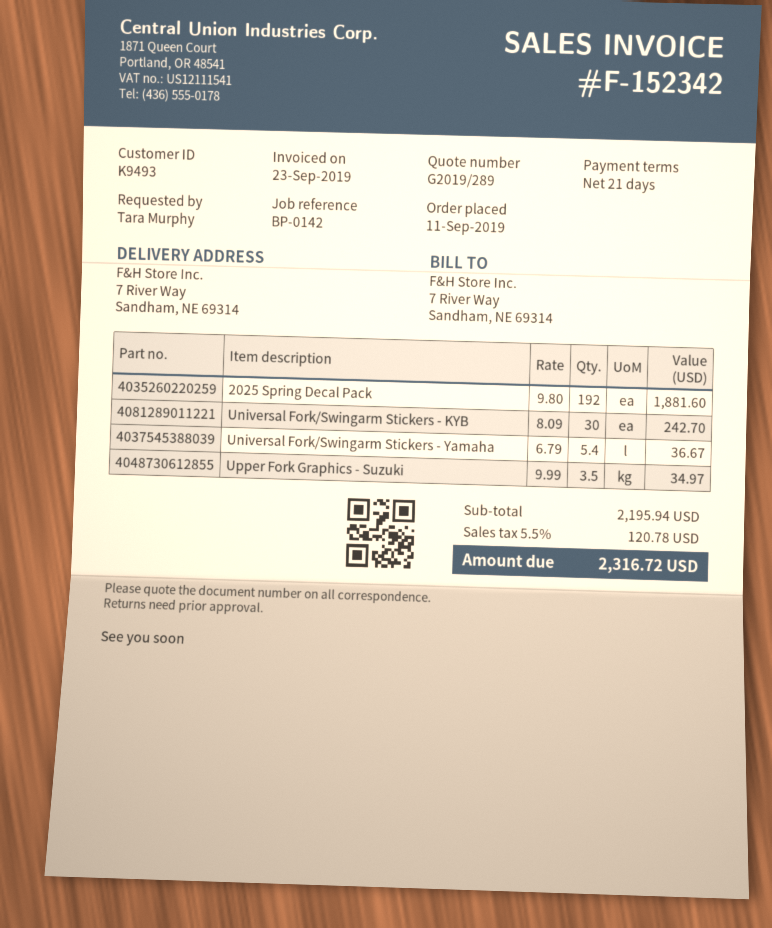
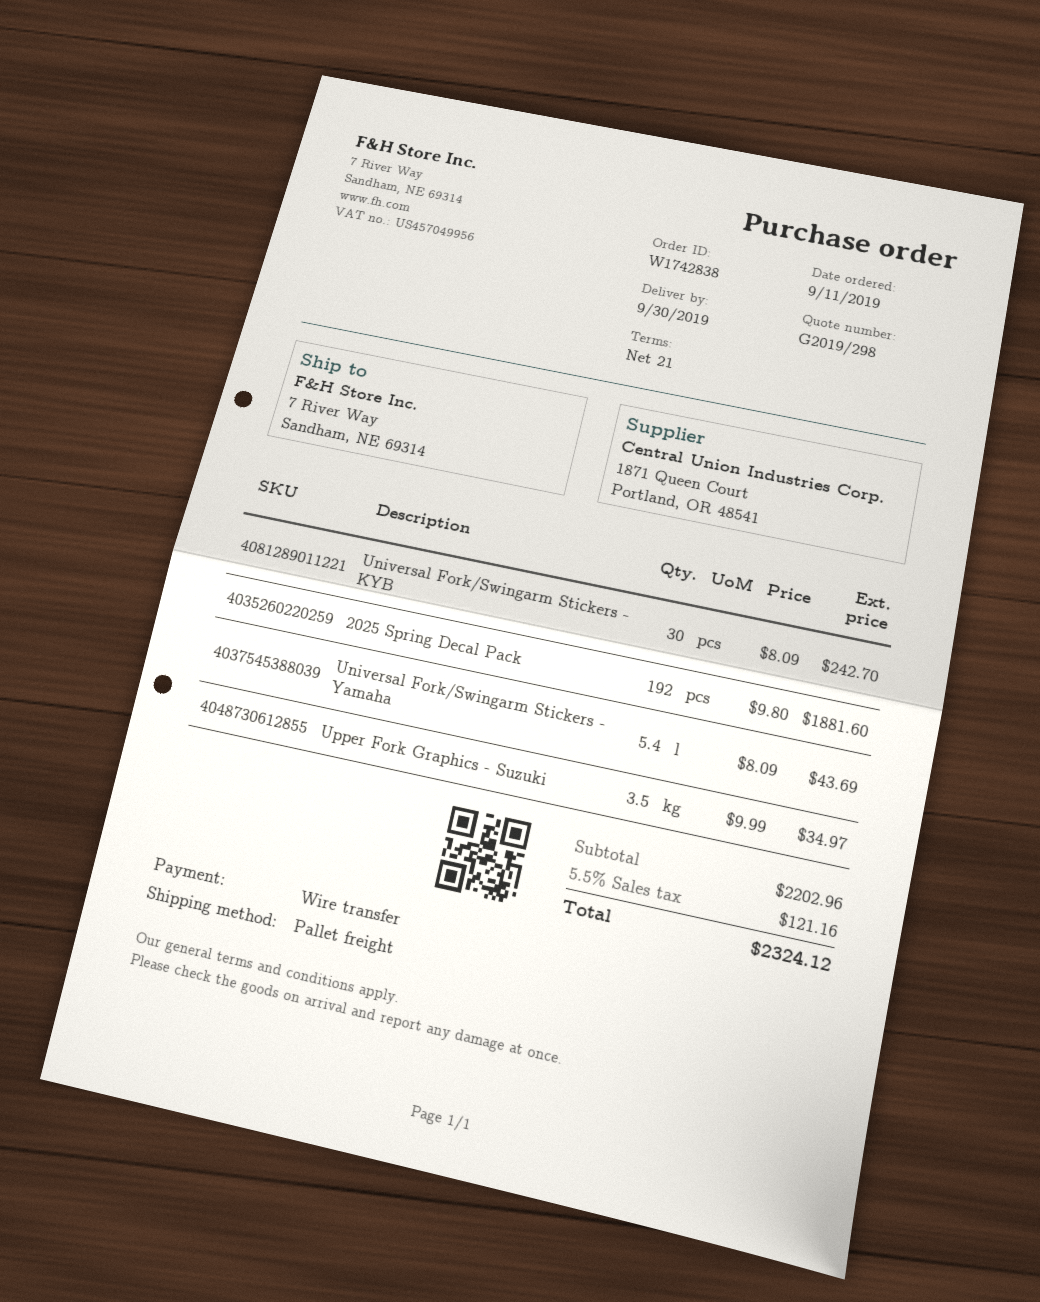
quote number: G2019/289 -> G2019/298
Universal Fork/Swingarm Stickers - Yamaha: 5.4 x 6.79 = 36.67 -> 5.4 x 8.09 = 43.69
subtotal: 2195.94 -> 2202.96
tax: 5.5% = 120.78 -> 5.5% = 121.16
total: 2316.72 -> 2324.12

